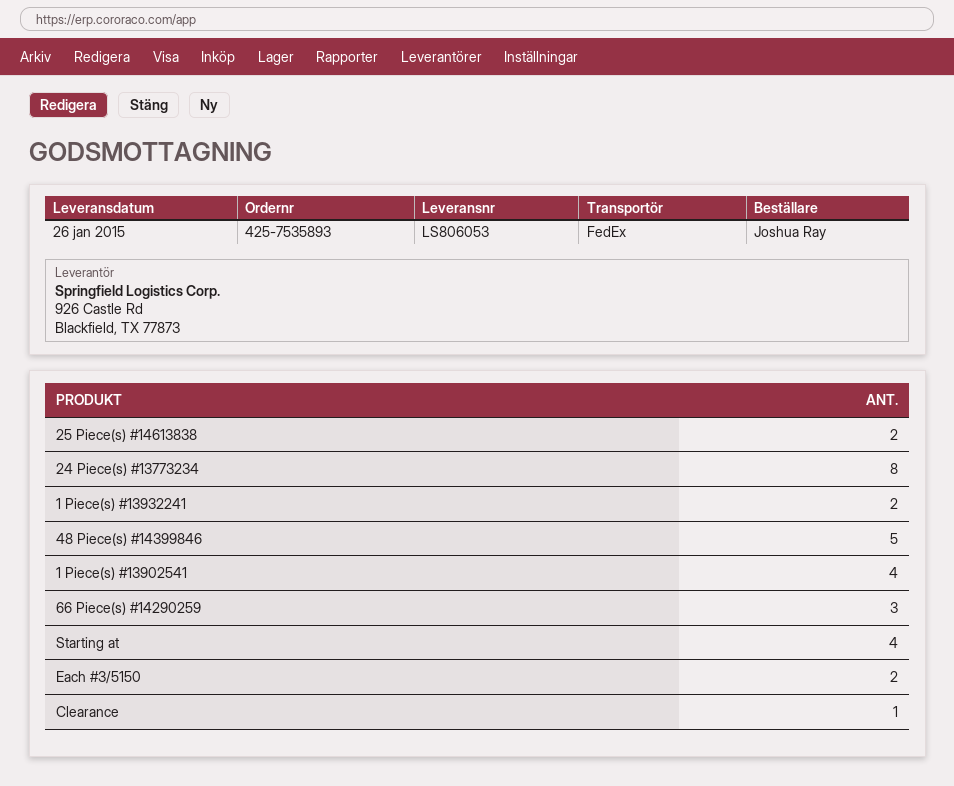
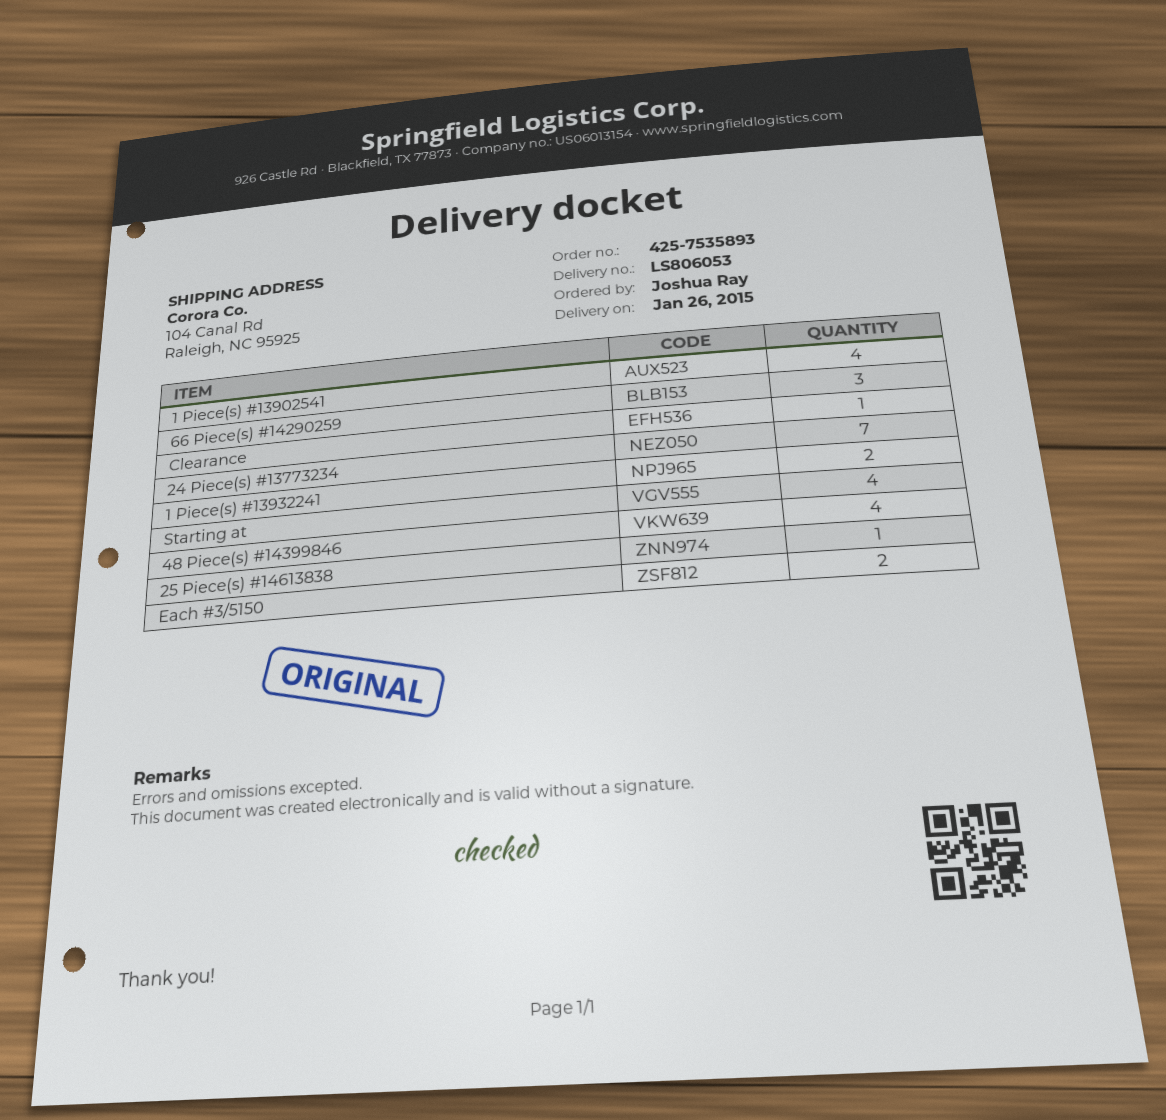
25 Piece(s) #14613838: 2 -> 1
24 Piece(s) #13773234: 8 -> 7
48 Piece(s) #14399846: 5 -> 4

